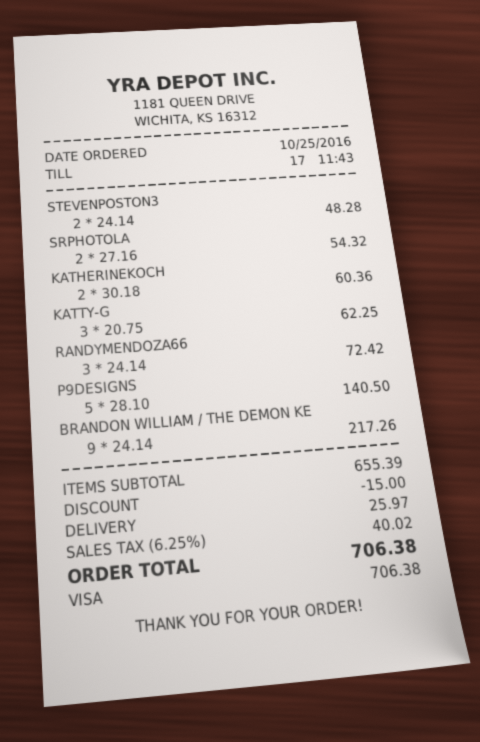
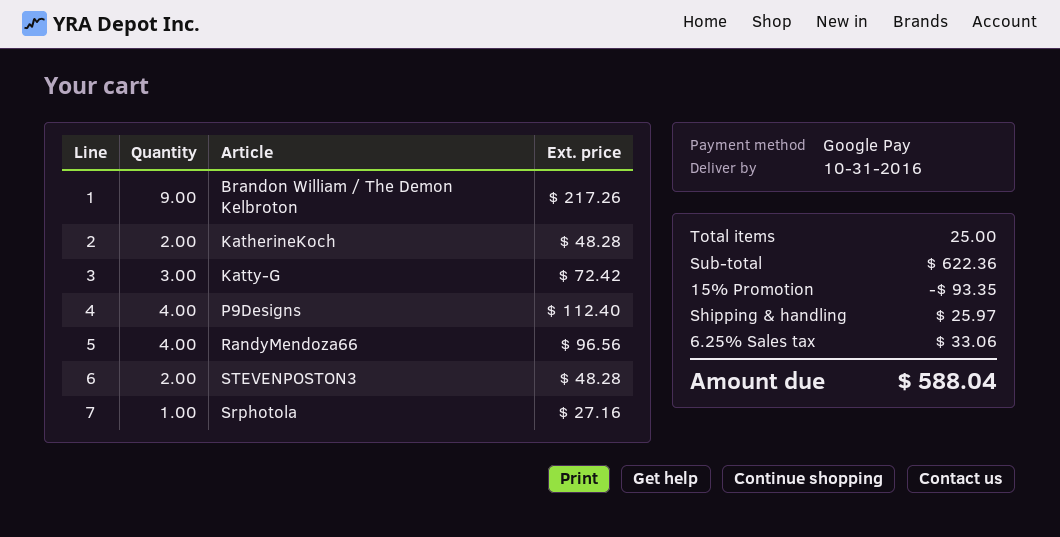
payment method: Visa -> Google Pay
SRPHOTOLA: 2 for 54.32 -> 1 for 27.16
KATHERINEKOCH: 2 for 60.36 -> 2 for 48.28
KATTY-G: 3 for 62.25 -> 3 for 72.42
RANDYMENDOZA66: 3 for 72.42 -> 4 for 96.56
P9DESIGNS: 5 for 140.50 -> 4 for 112.40
subtotal: 655.39 -> 622.36
discount: 15.00 -> 93.35
tax: 6.25% = 40.02 -> 6.25% = 33.06
total: 706.38 -> 588.04

